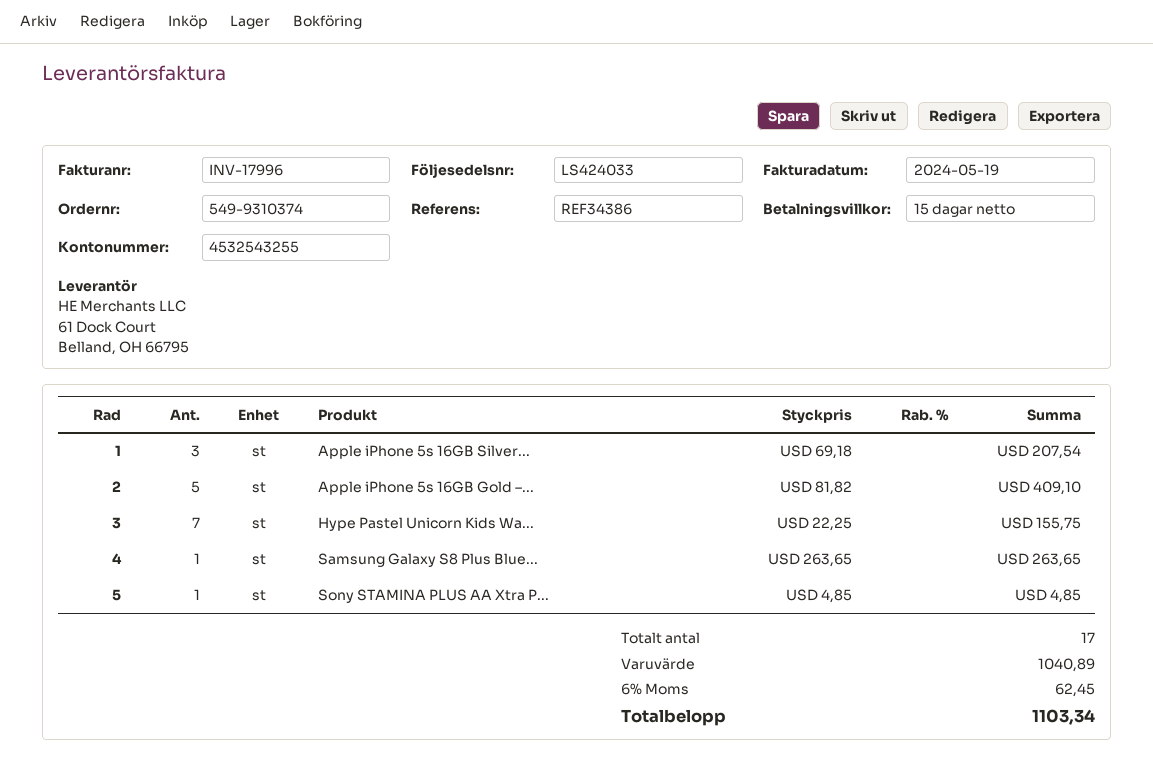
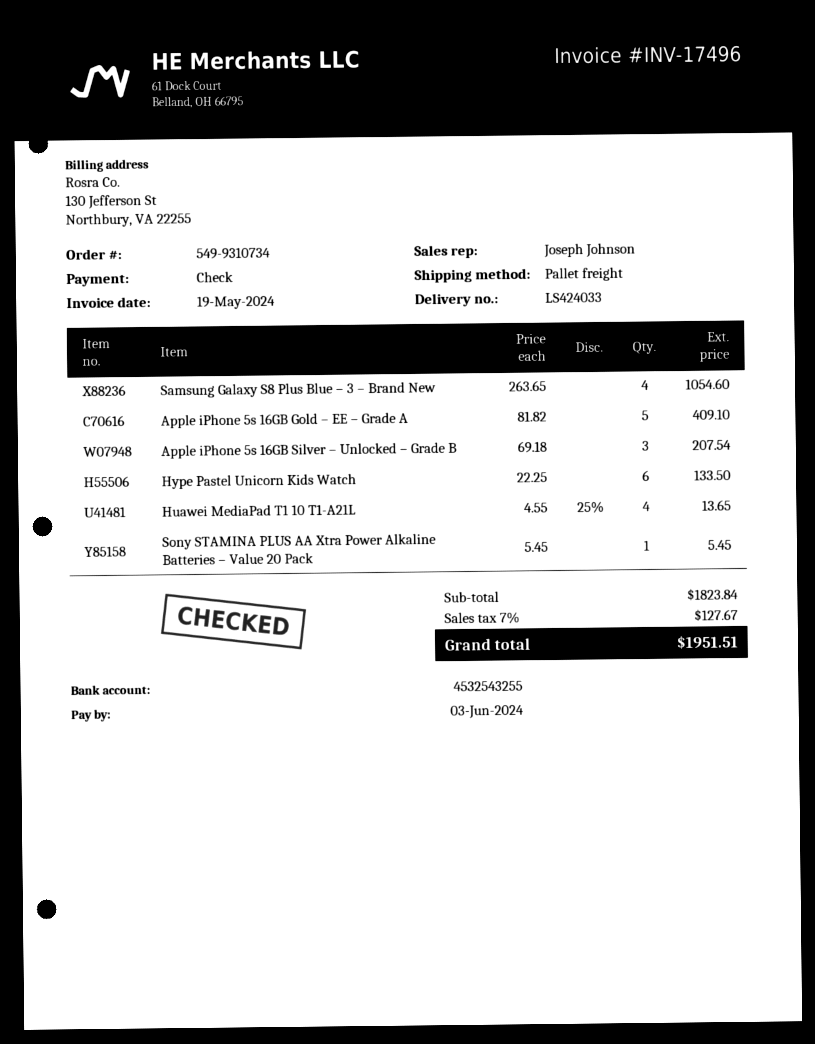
order number: 549-9310374 -> 549-9310734
invoice number: INV-17996 -> INV-17496
Hype Pastel Unicorn Kids Wa...: 7 x 22.25 = 155.75 -> 6 x 22.25 = 133.50
Samsung Galaxy S8 Plus Blue...: 1 x 263.65 = 263.65 -> 4 x 263.65 = 1054.60
Sony STAMINA PLUS AA Xtra P...: 1 x 4.85 = 4.85 -> 1 x 5.45 = 5.45
Huawei MediaPad T1 10 T1-A21L: none -> 4 x 4.55 - 25% = 13.65
subtotal: 1040.89 -> 1823.84
tax: 6% = 62.45 -> 7% = 127.67
total: 1103.34 -> 1951.51

